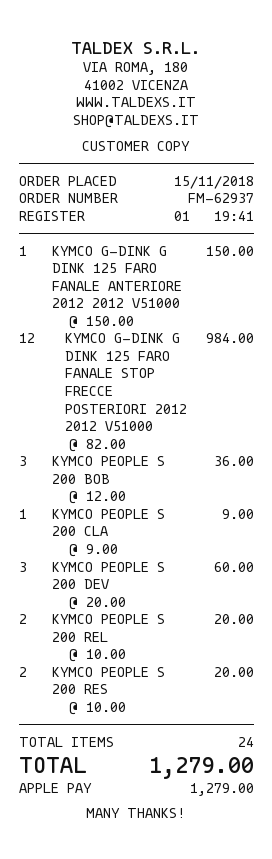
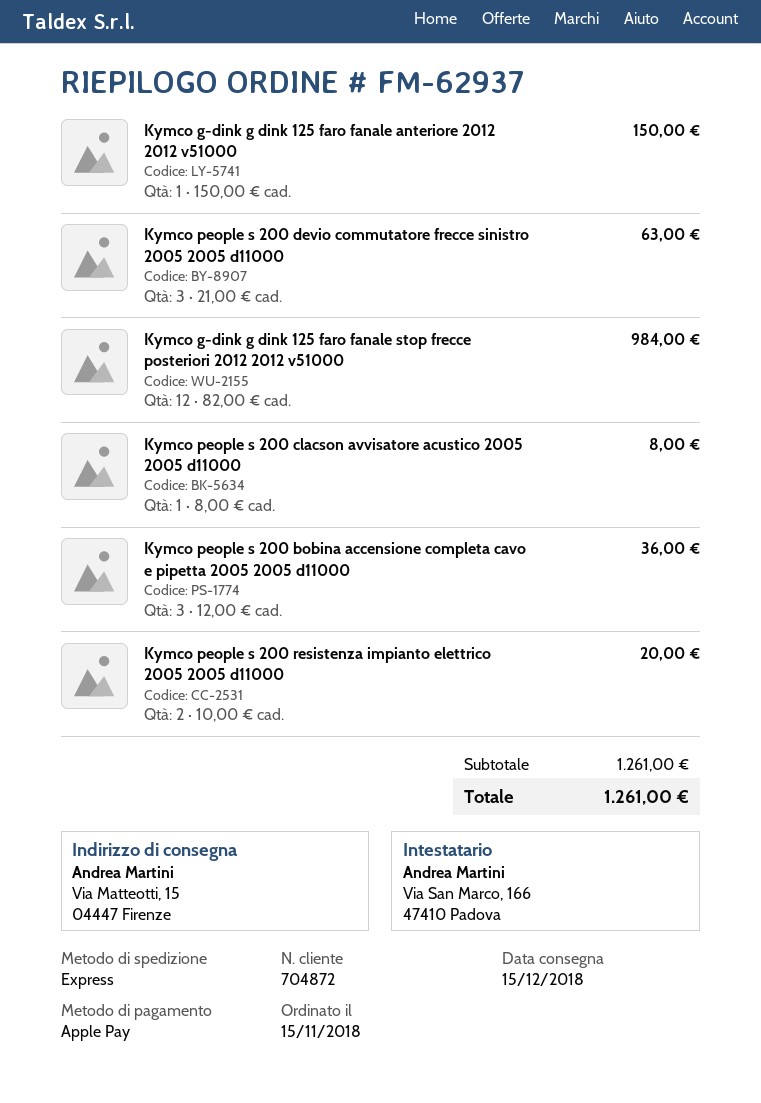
KYMCO PEOPLE S 200 CLA: 1 x 9.00 = 9.00 -> 1 x 8.00 = 8.00
KYMCO PEOPLE S 200 DEV: 3 x 20.00 = 60.00 -> 3 x 21.00 = 63.00
KYMCO PEOPLE S 200 REL: 2 x 10.00 = 20.00 -> none
total: 1279.00 -> 1261.00

